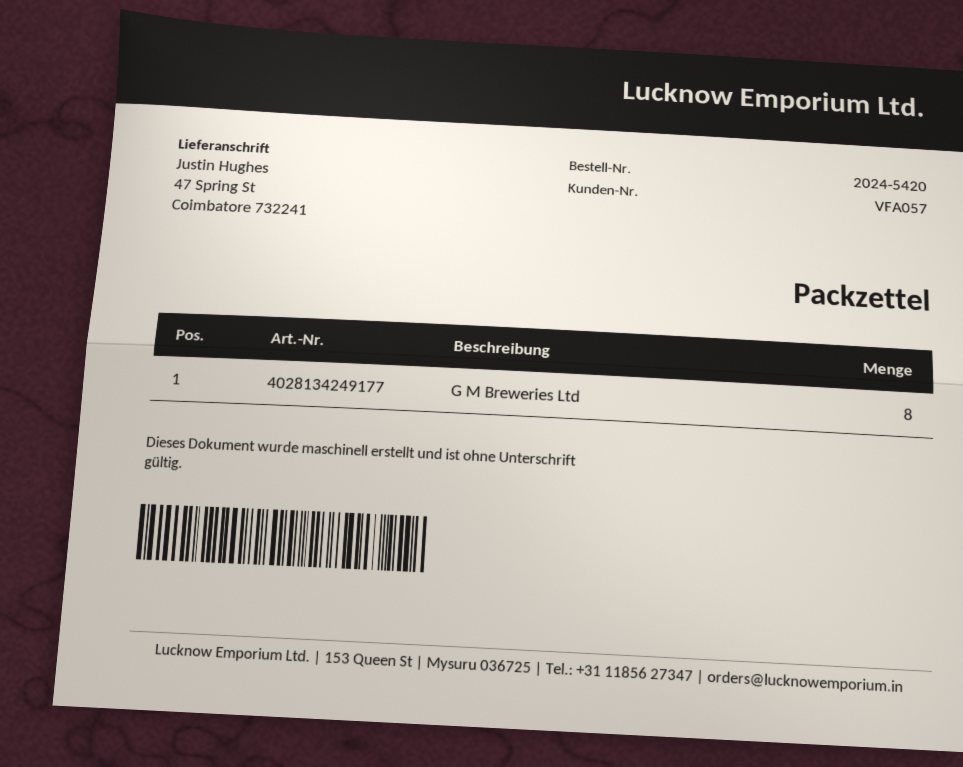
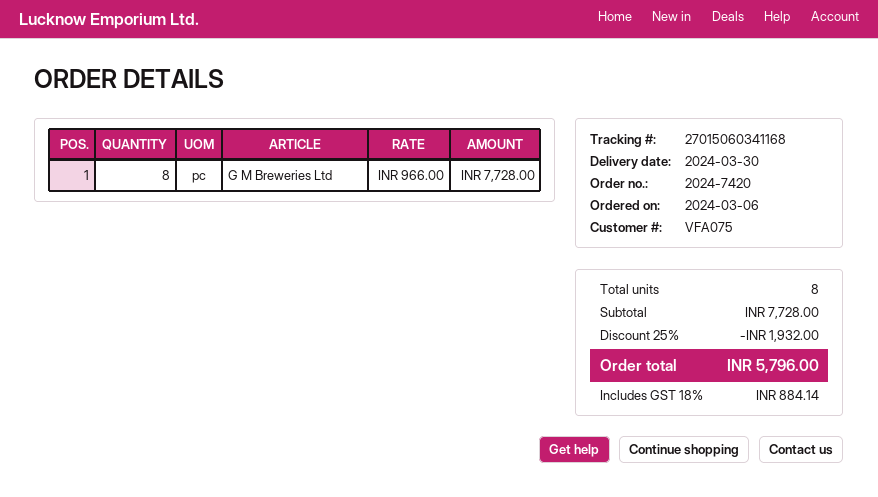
order number: 2024-5420 -> 2024-7420
customer number: VFA057 -> VFA075

